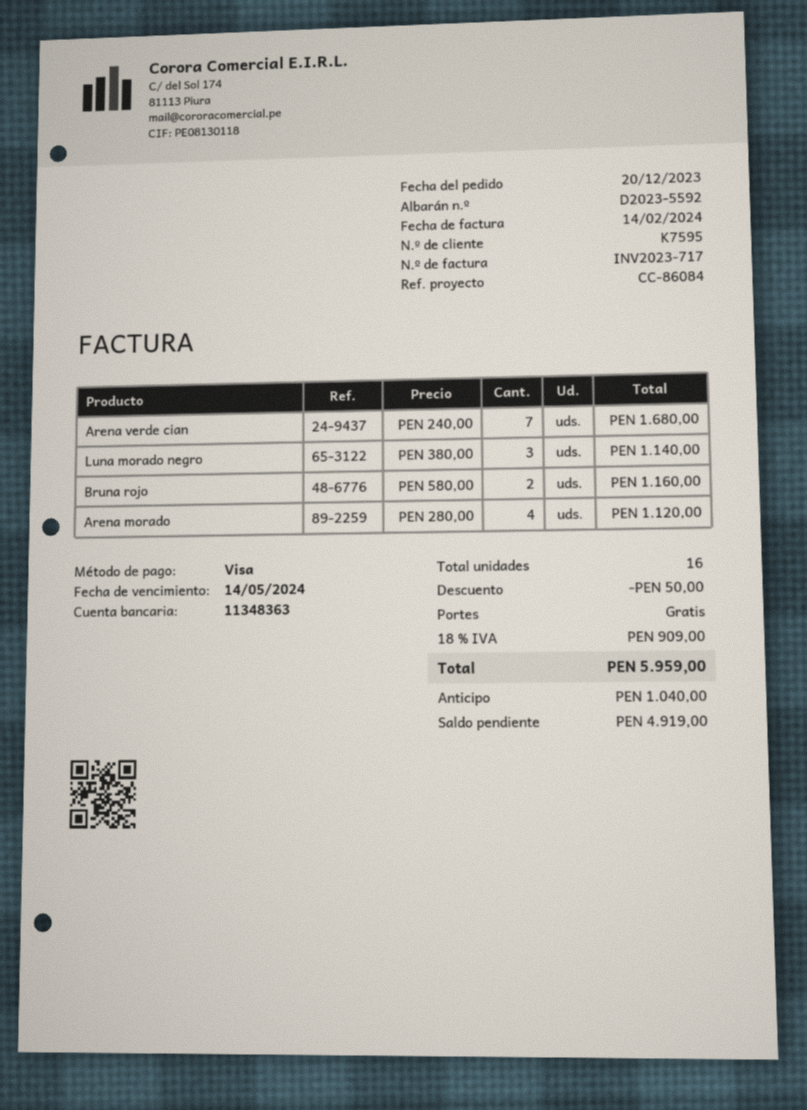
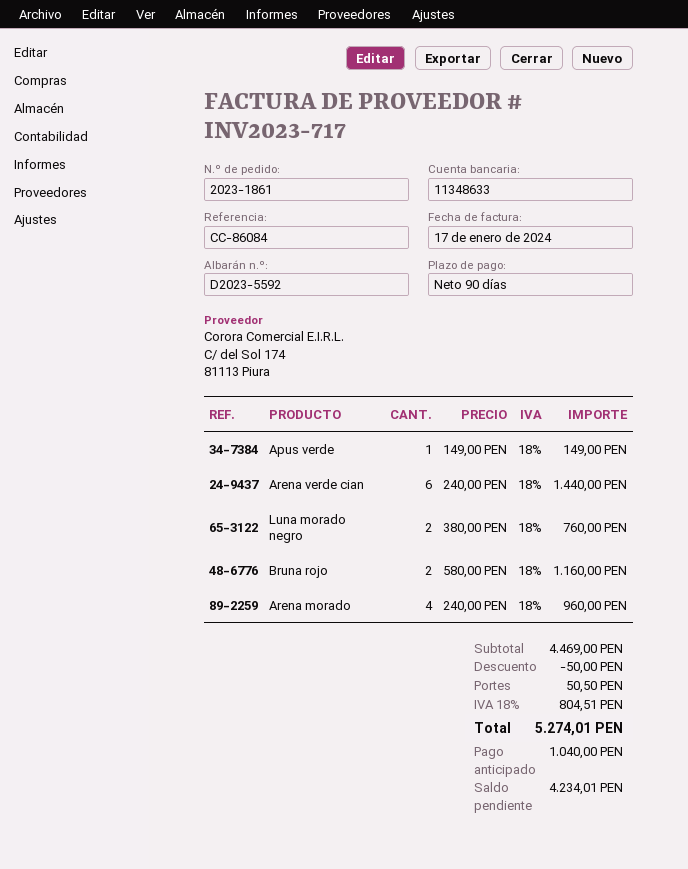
invoice date: 2024-02-14 -> 2024-01-17
bank account: 11348363 -> 11348633
Arena verde cian: 7 x 240.00 = 1680.00 -> 6 x 240.00 = 1440.00
Luna morado negro: 3 x 380.00 = 1140.00 -> 2 x 380.00 = 760.00
Arena morado: 4 x 280.00 = 1120.00 -> 4 x 240.00 = 960.00
Apus verde: none -> 1 x 149.00 = 149.00
shipping: 0.00 -> 50.50
tax: 18% = 909.00 -> 18% = 804.51
total: 5959.00 -> 5274.01
balance: 4919.00 -> 4234.01

